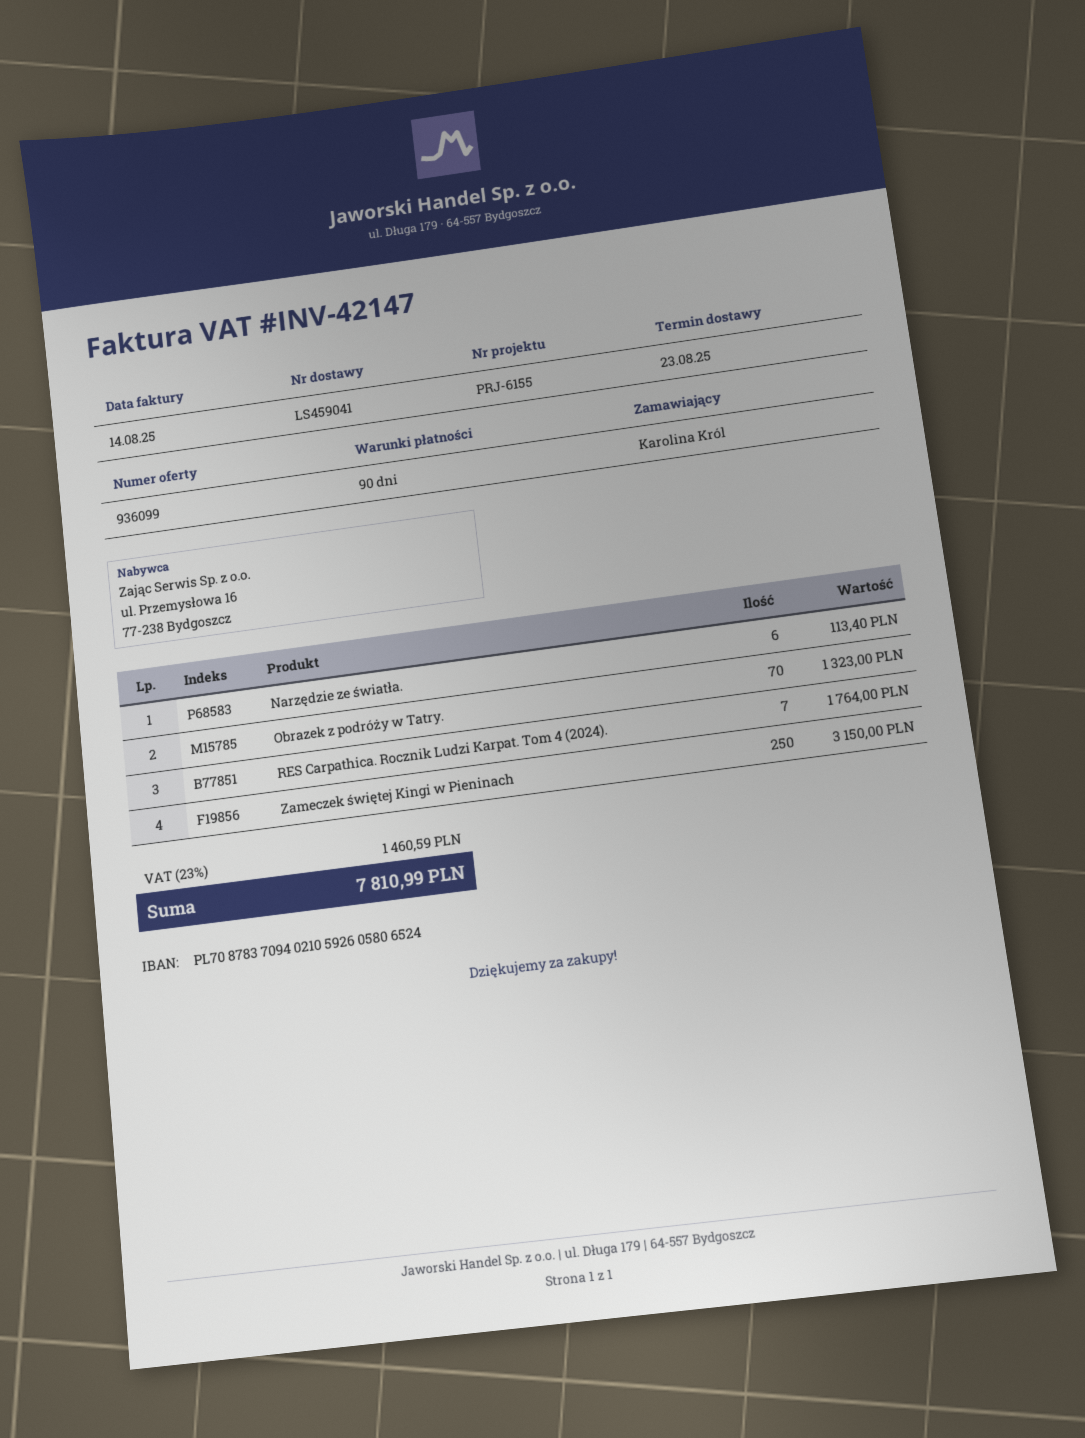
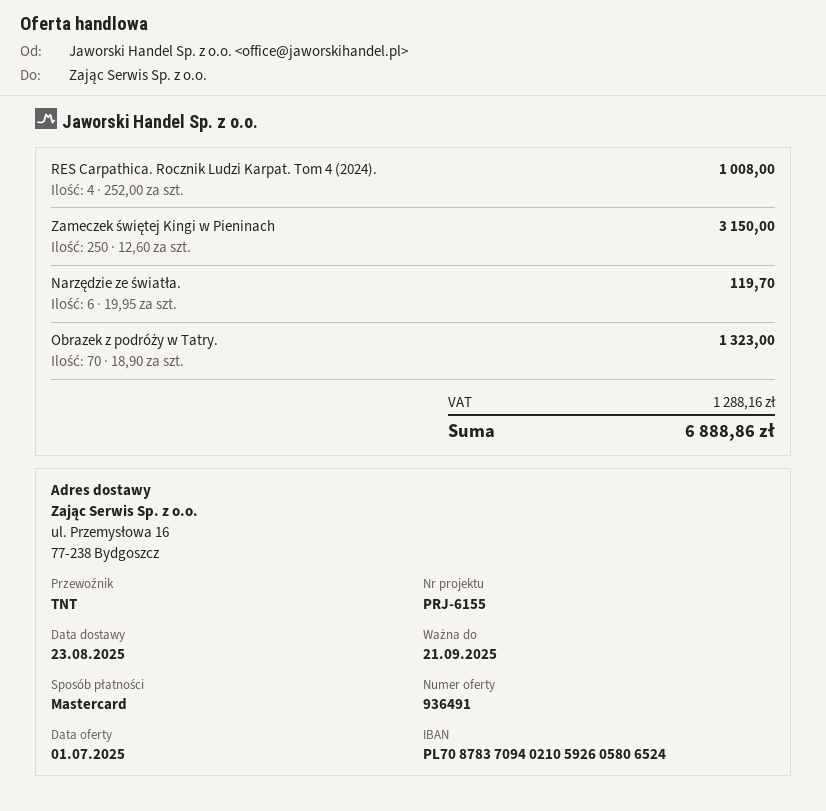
quote number: 936099 -> 936491
Narzędzie ze światła.: 6 for 113.40 -> 6 for 119.70
RES Carpathica. Rocznik Ludzi Karpat. Tom 4 (2024).: 7 for 1764.00 -> 4 for 1008.00
tax: 1460.59 -> 1288.16
total: 7810.99 -> 6888.86

